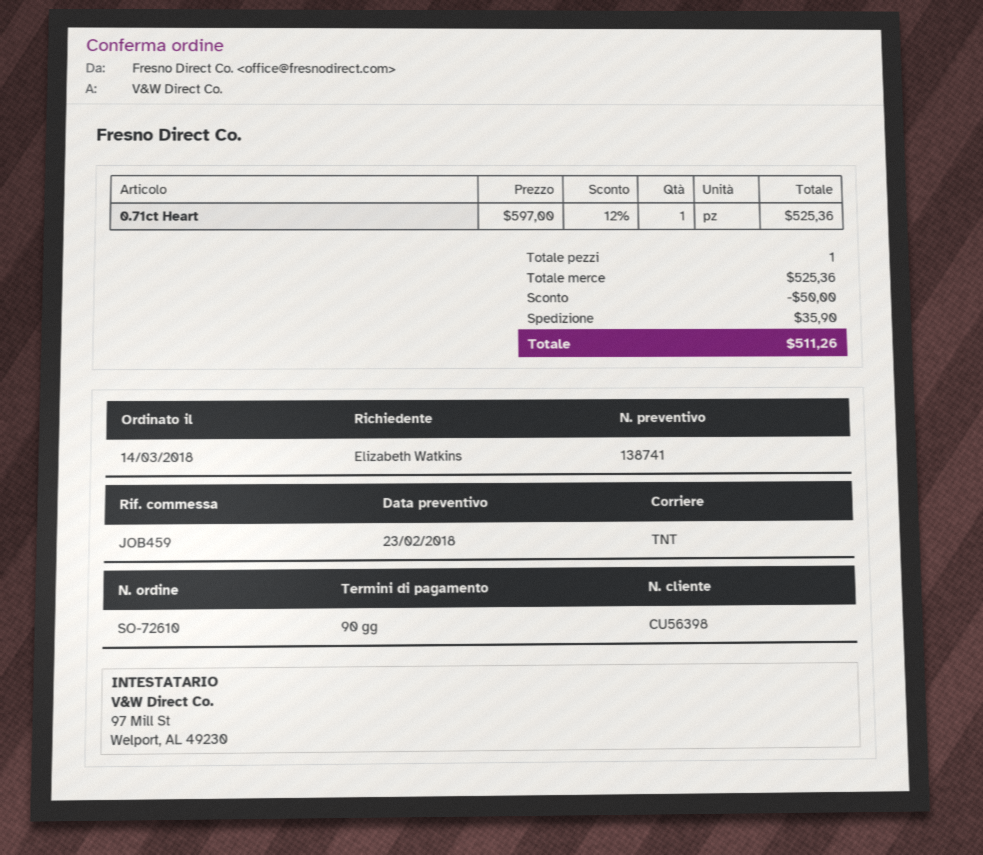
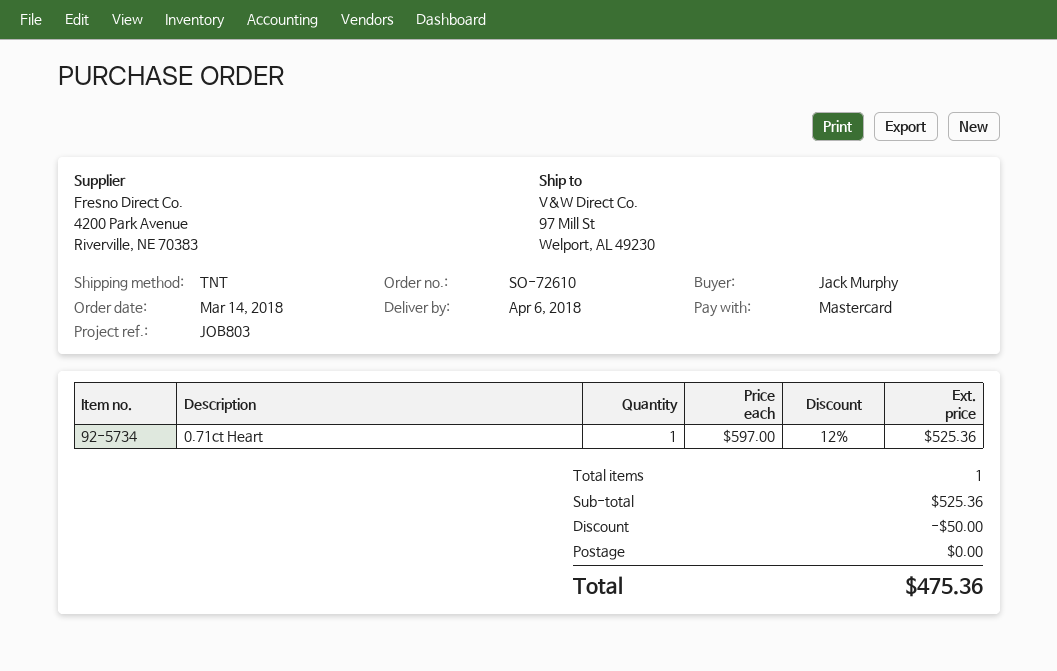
reference: JOB459 -> JOB803
ordered by: Elizabeth Watkins -> Jack Murphy
shipping: 35.90 -> 0.00
total: 511.26 -> 475.36

